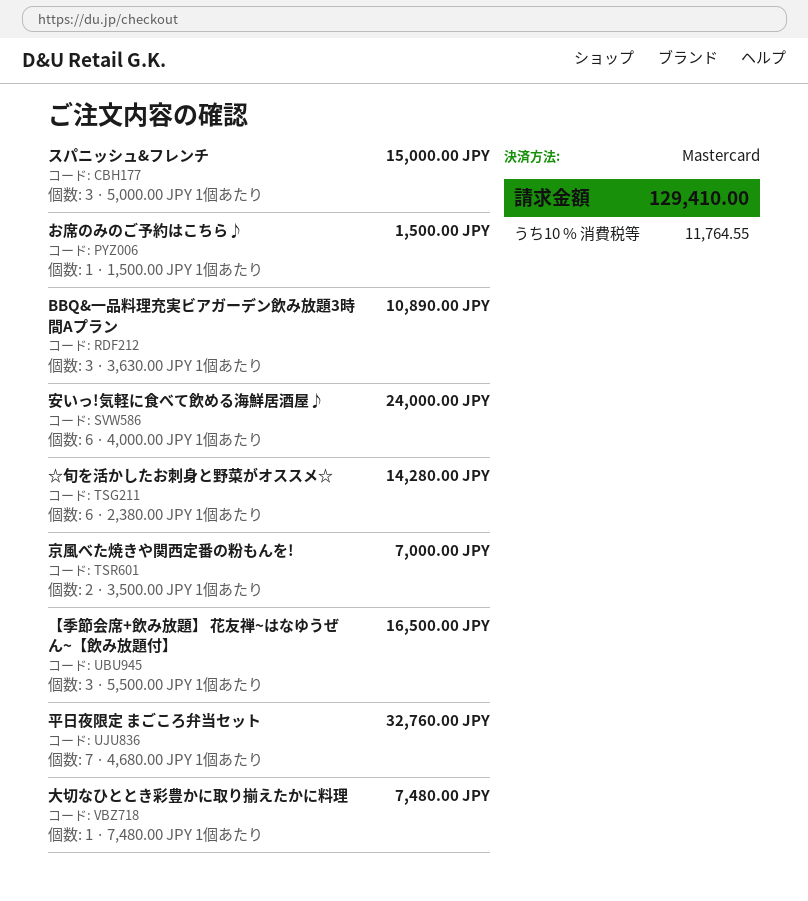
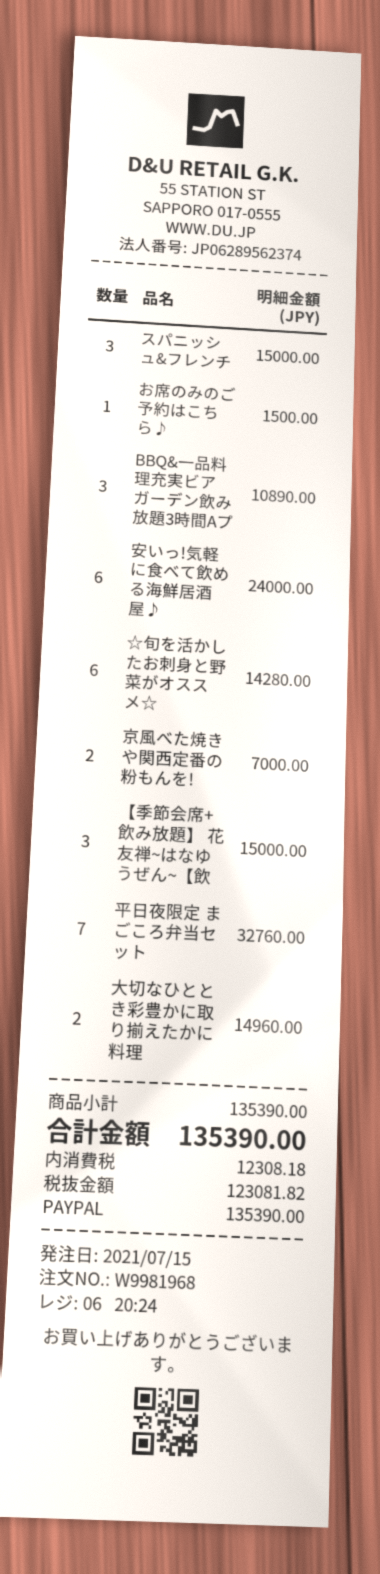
payment method: Mastercard -> PayPal
【季節会席+飲み放題】 花友禅~はなゆうぜん~【飲み放題付】: 3 for 16500.00 -> 3 for 15000.00
大切なひととき彩豊かに取り揃えたかに料理: 1 for 7480.00 -> 2 for 14960.00
tax: 11764.55 -> 12308.18
total: 129410.00 -> 135390.00

